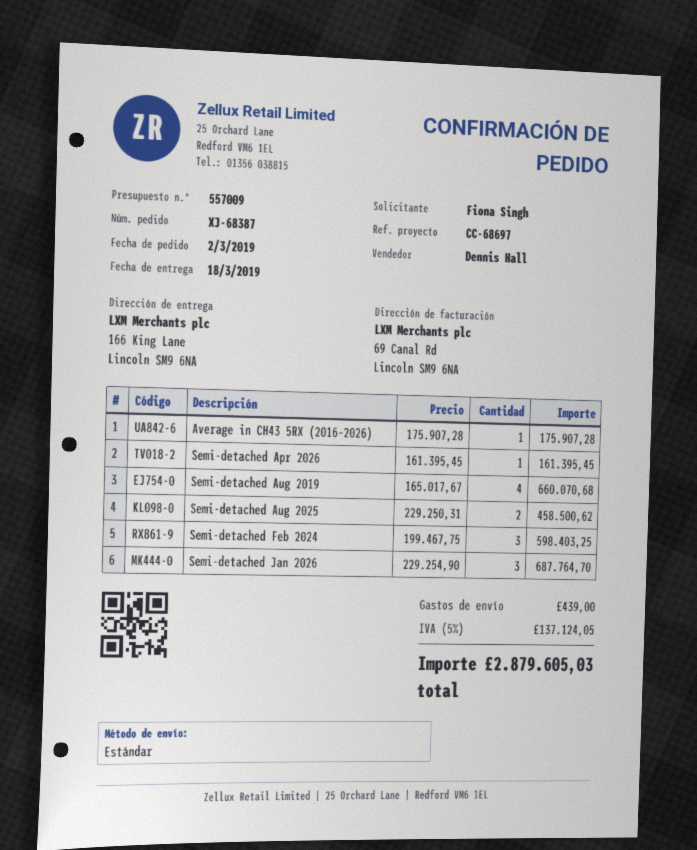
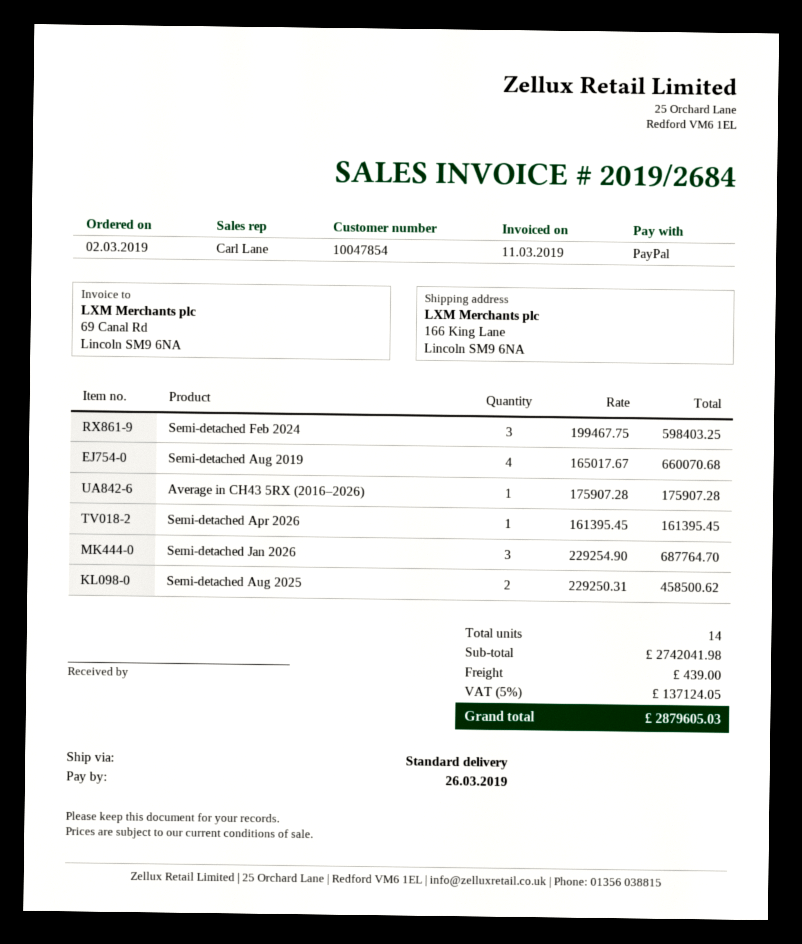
sales rep: Dennis Hall -> Carl Lane

